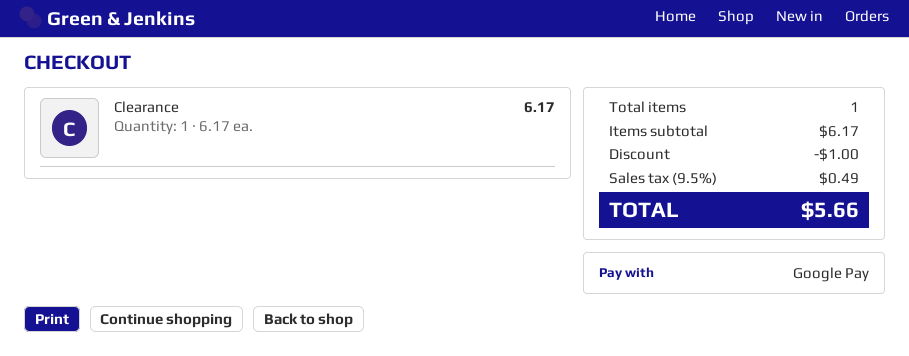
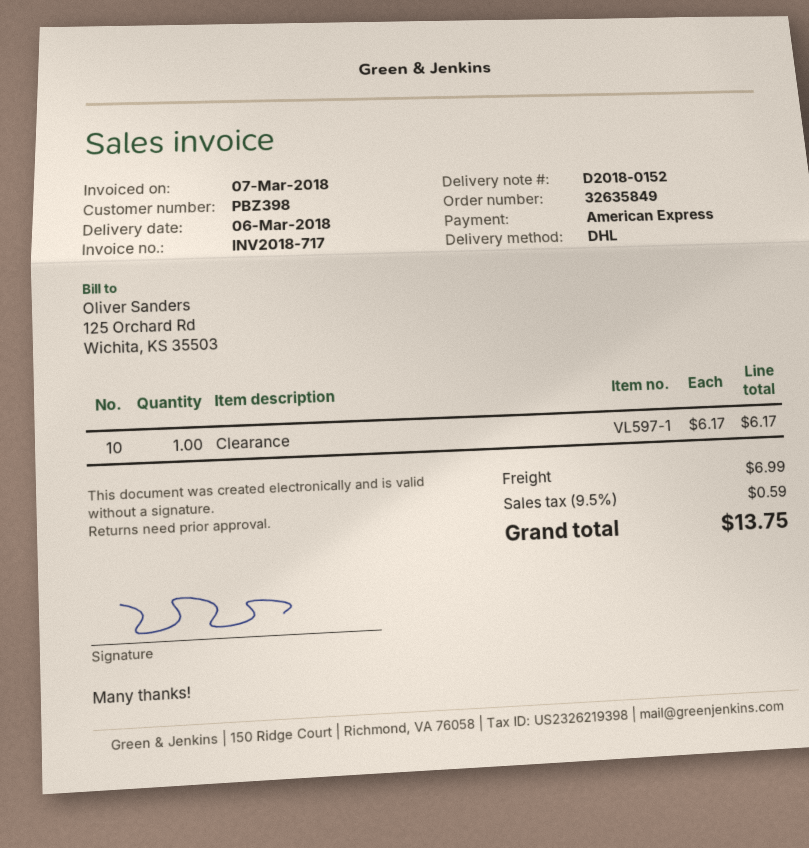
payment method: Google Pay -> American Express
discount: 1.00 -> none
shipping: none -> 6.99
tax: 9.5% = 0.49 -> 9.5% = 0.59
total: 5.66 -> 13.75

